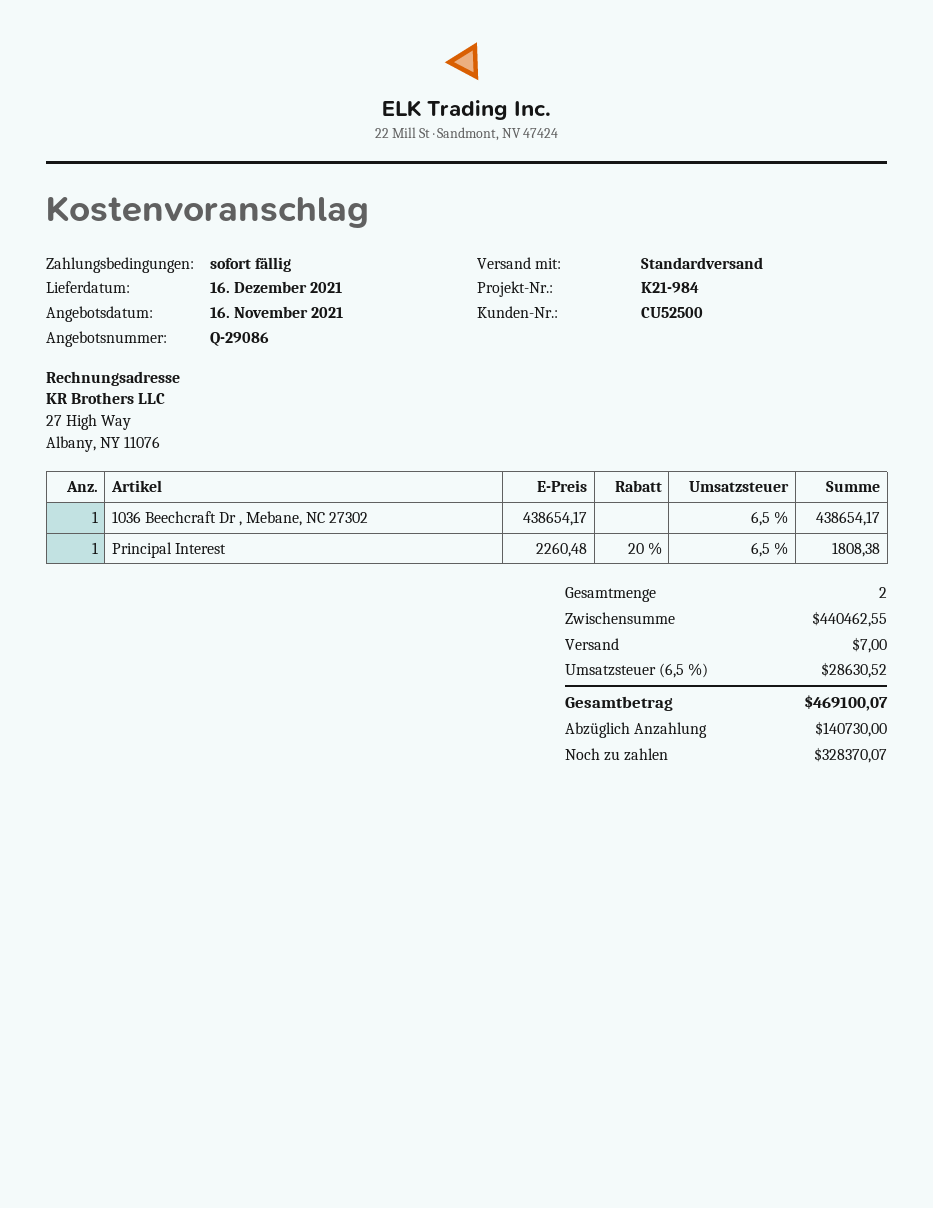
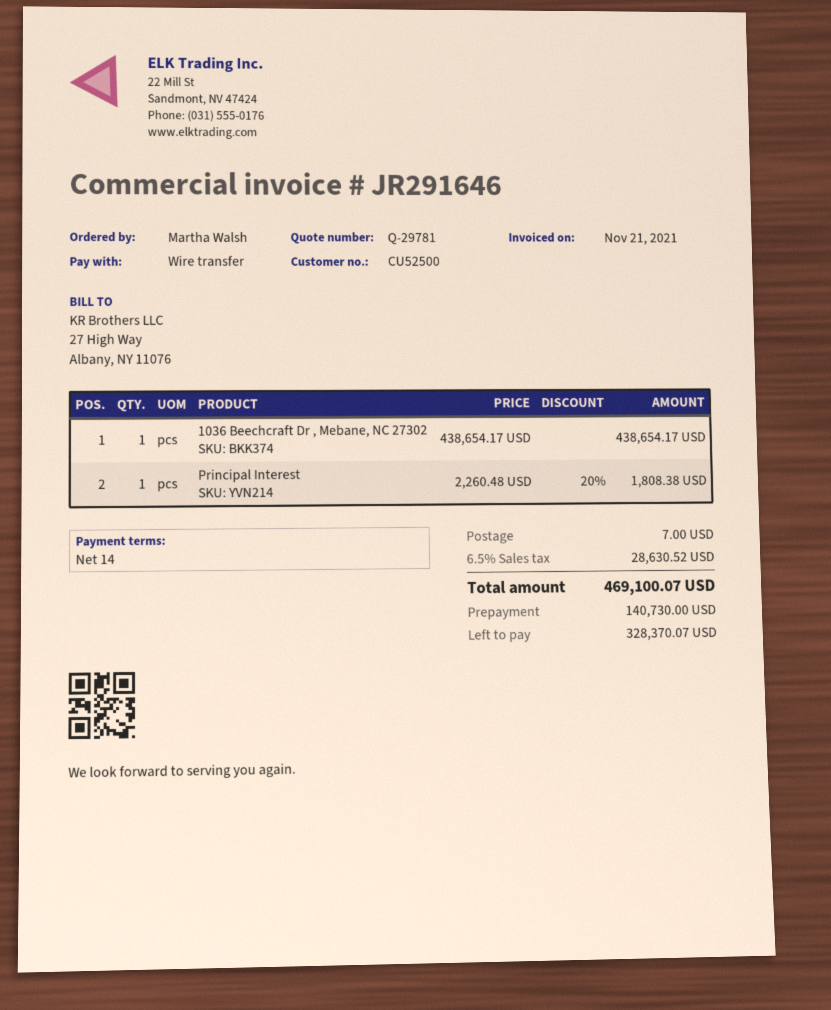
quote number: Q-29086 -> Q-29781
payment terms: on receipt -> 14 days

